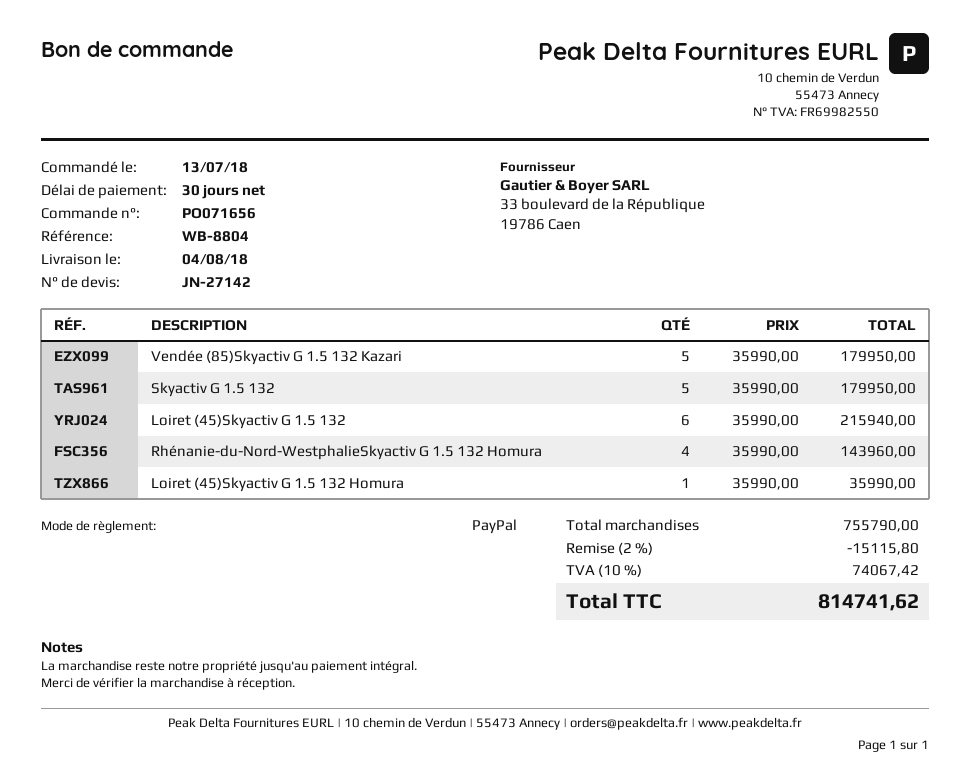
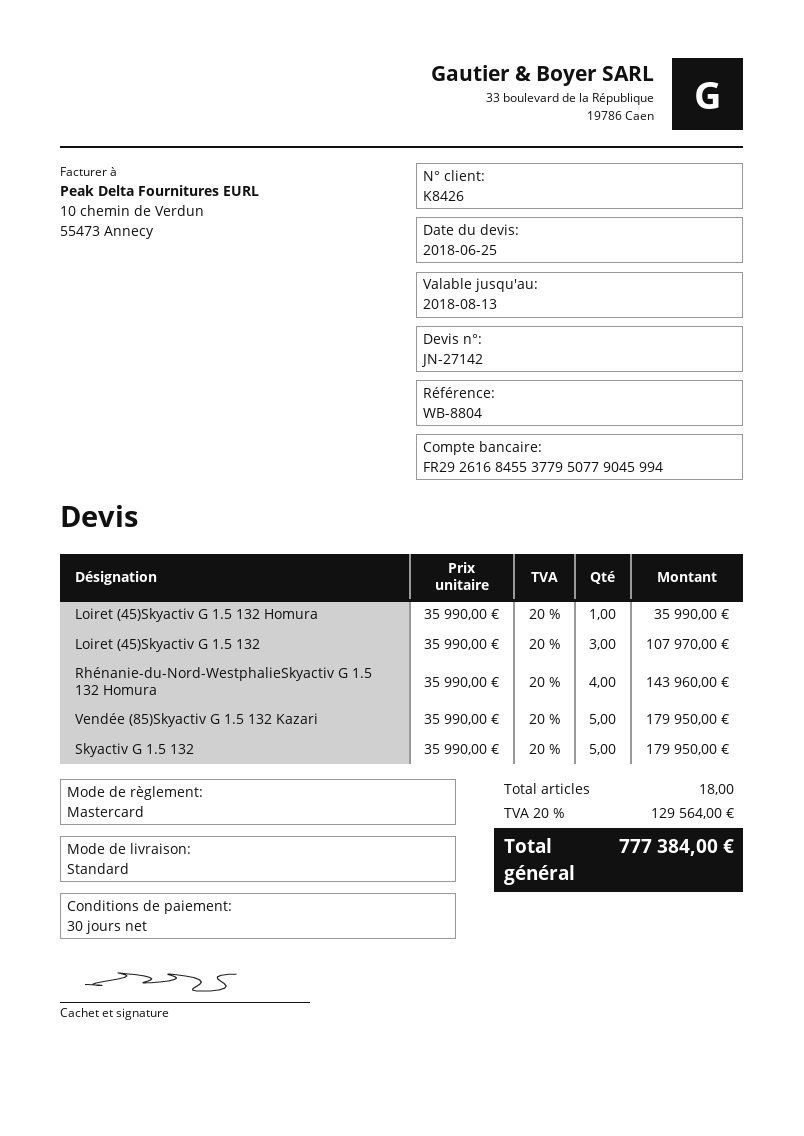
payment method: PayPal -> Mastercard
Loiret (45)Skyactiv G 1.5 132: 6 x 35990.00 = 215940.00 -> 3 x 35990.00 = 107970.00
discount: 2% = 15115.80 -> none
tax: 10% = 74067.42 -> 20% = 129564.00
total: 814741.62 -> 777384.00

